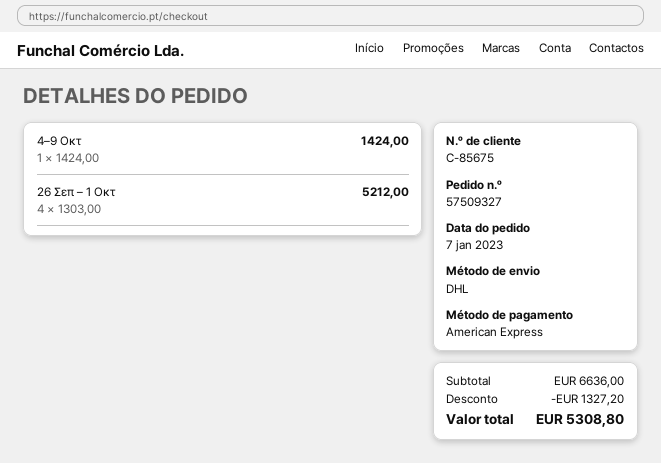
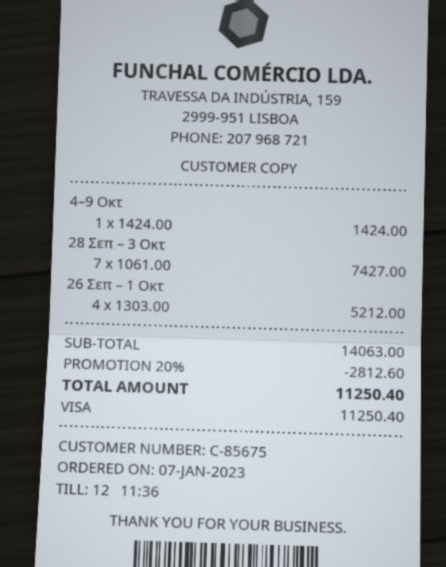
payment method: American Express -> Visa
28 Σεπ – 3 Οκτ: none -> 7 x 1061.00 = 7427.00
subtotal: 6636.00 -> 14063.00
discount: 1327.20 -> 2812.60
total: 5308.80 -> 11250.40

